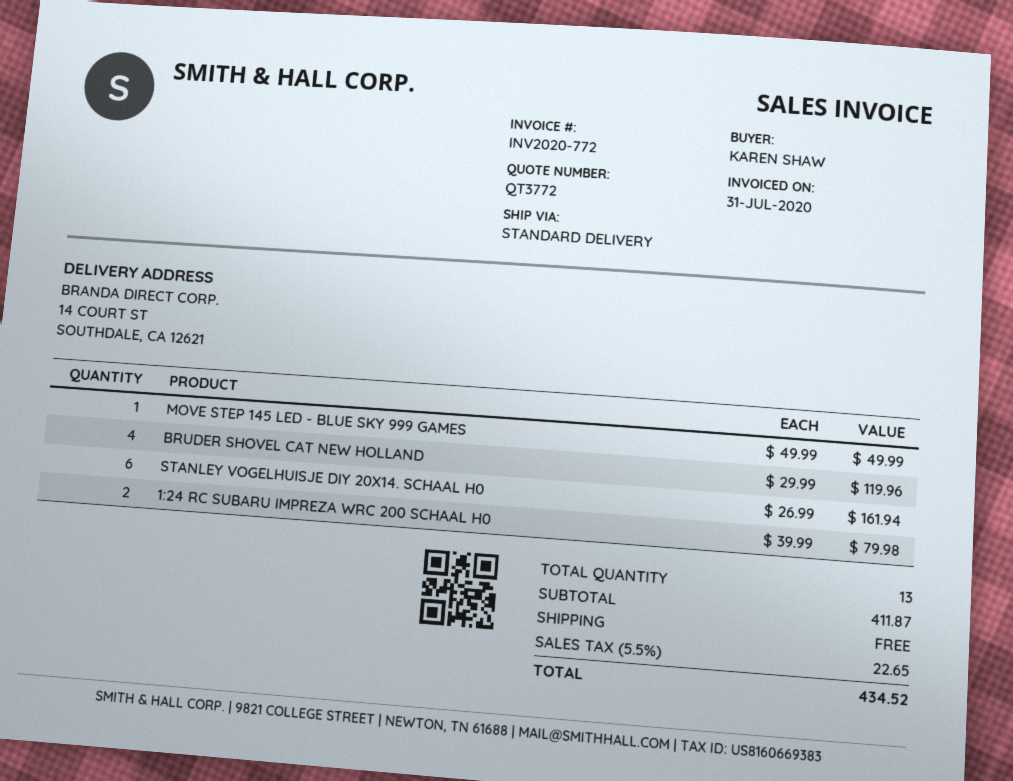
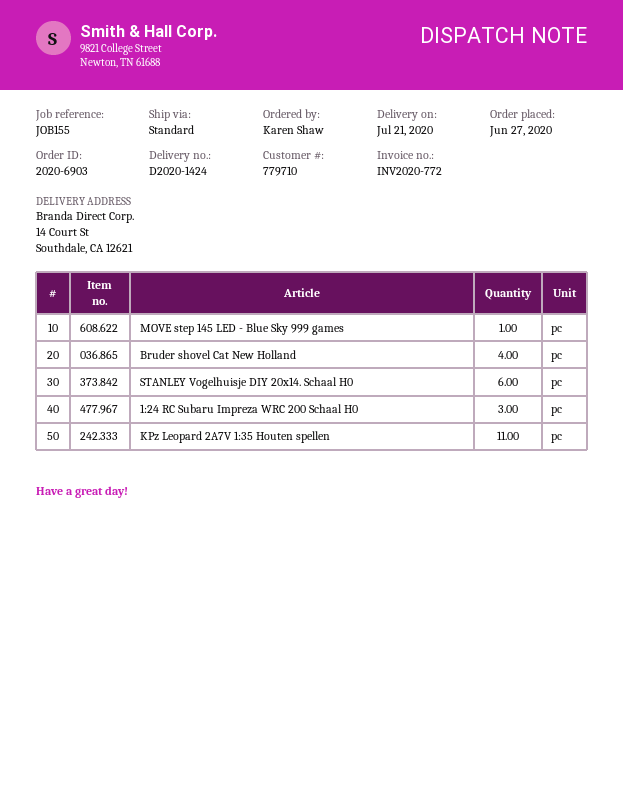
1:24 RC SUBARU IMPREZA WRC 200 SCHAAL H0: 2 -> 3
KPz Leopard 2A7V 1:35 Houten spellen: none -> 11

